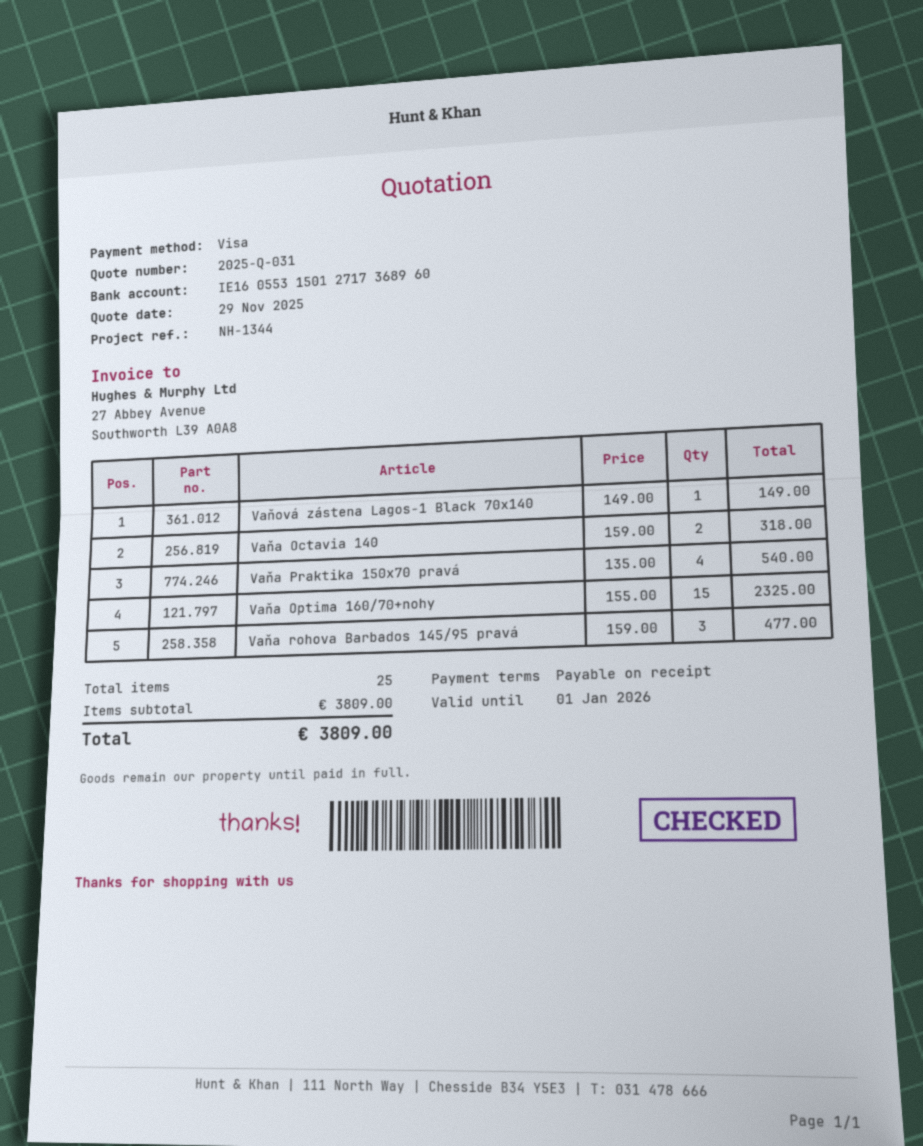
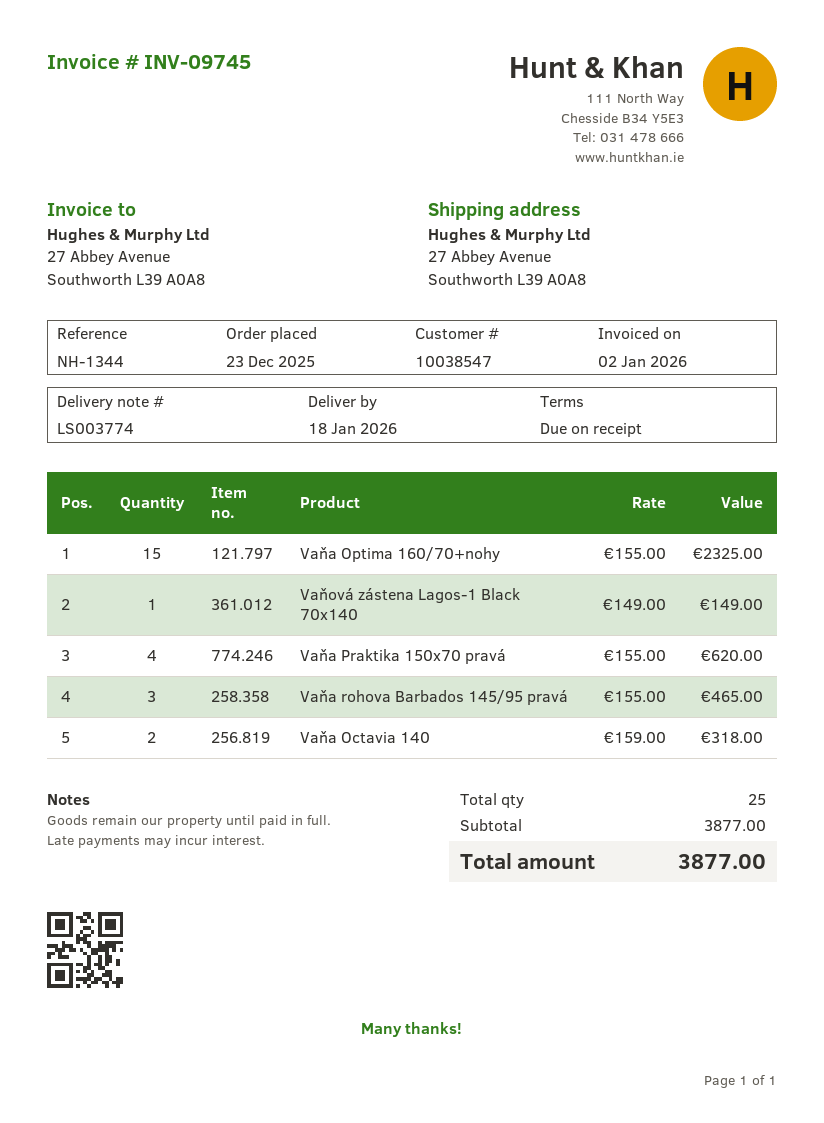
Vaňa Praktika 150x70 pravá: 4 x 135.00 = 540.00 -> 4 x 155.00 = 620.00
Vaňa rohova Barbados 145/95 pravá: 3 x 159.00 = 477.00 -> 3 x 155.00 = 465.00
subtotal: 3809.00 -> 3877.00
total: 3809.00 -> 3877.00

